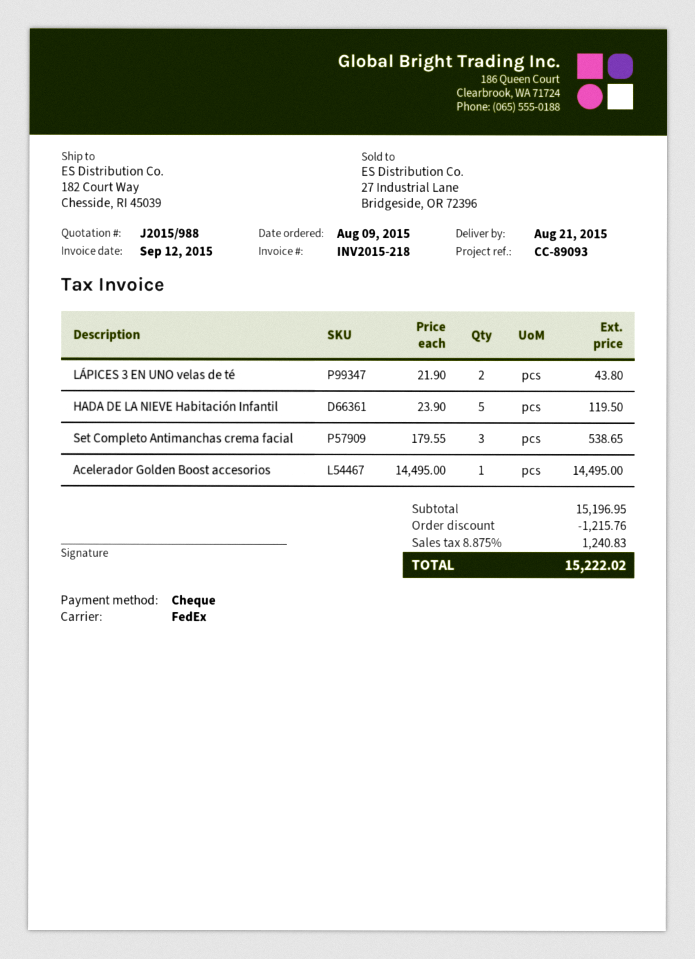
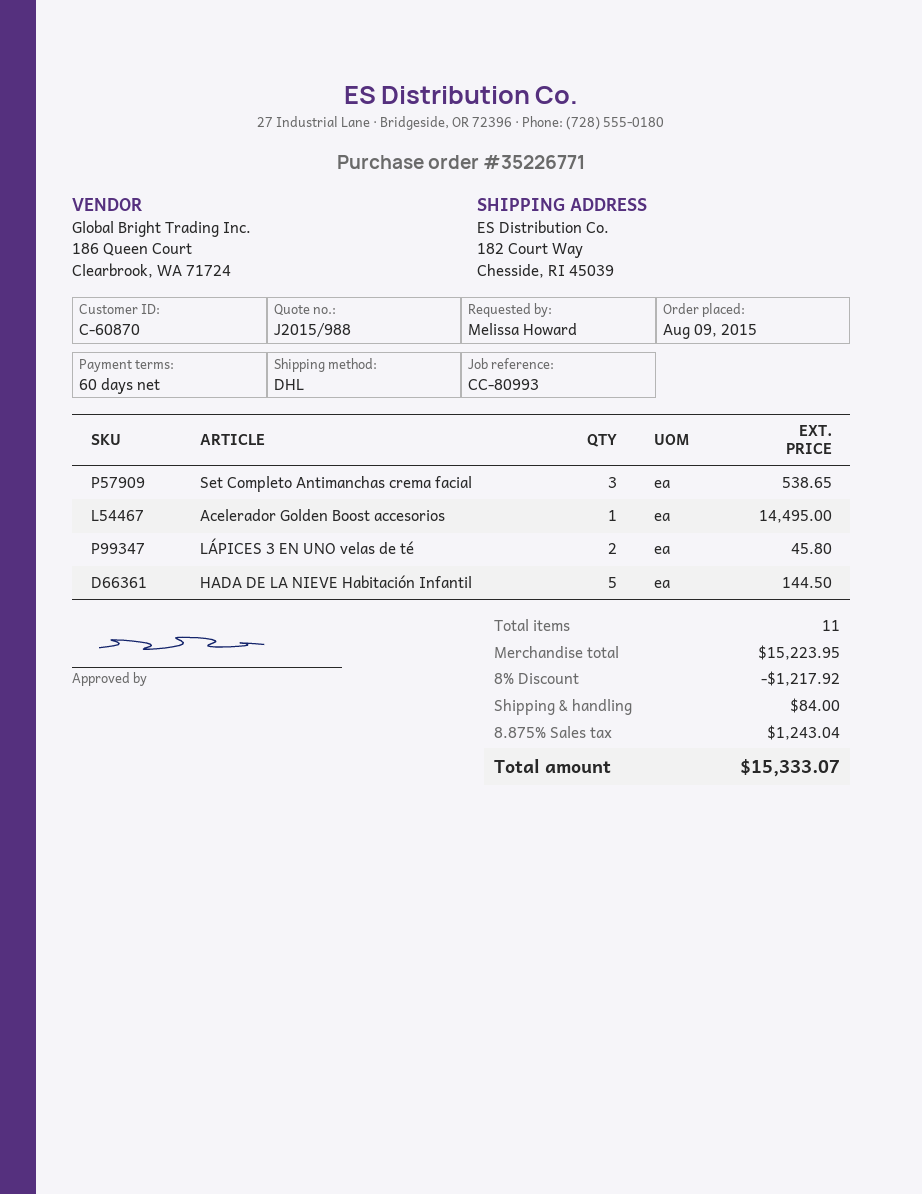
reference: CC-89093 -> CC-80993
shipping method: FedEx -> DHL
LÁPICES 3 EN UNO velas de té: 2 for 43.80 -> 2 for 45.80
HADA DE LA NIEVE Habitación Infantil: 5 for 119.50 -> 5 for 144.50
subtotal: 15196.95 -> 15223.95
discount: 1215.76 -> 1217.92
shipping: none -> 84.00
tax: 8.875% = 1240.83 -> 8.875% = 1243.04
total: 15222.02 -> 15333.07

